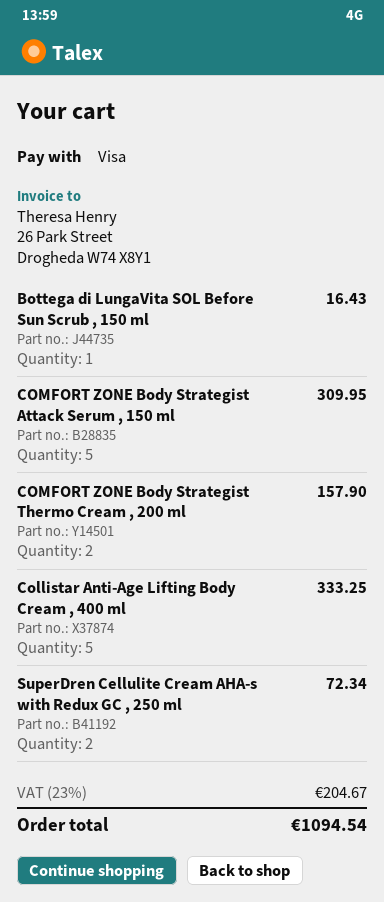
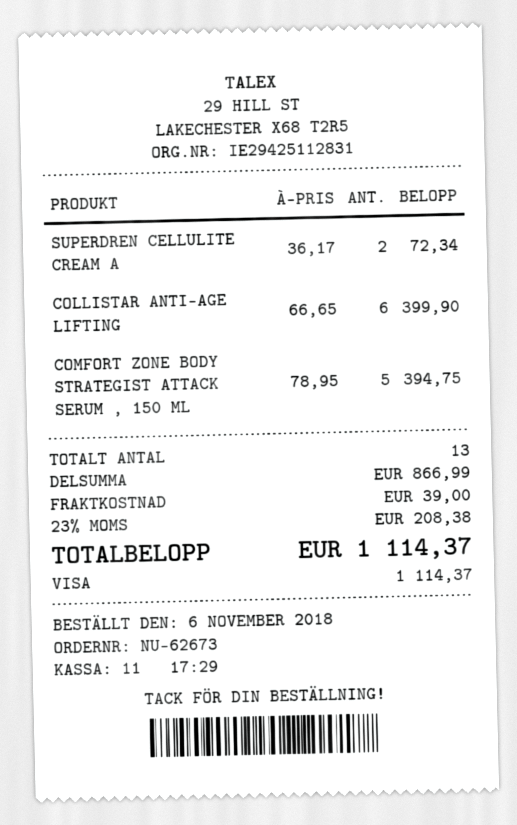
Bottega di LungaVita SOL Before Sun Scrub , 150 ml: 1 for 16.43 -> none
COMFORT ZONE Body Strategist Attack Serum , 150 ml: 5 for 309.95 -> 5 for 394.75
COMFORT ZONE Body Strategist Thermo Cream , 200 ml: 2 for 157.90 -> none
Collistar Anti-Age Lifting Body Cream , 400 ml: 5 for 333.25 -> 6 for 399.90
shipping: none -> 39.00
tax: 23% = 204.67 -> 23% = 208.38
total: 1094.54 -> 1114.37

